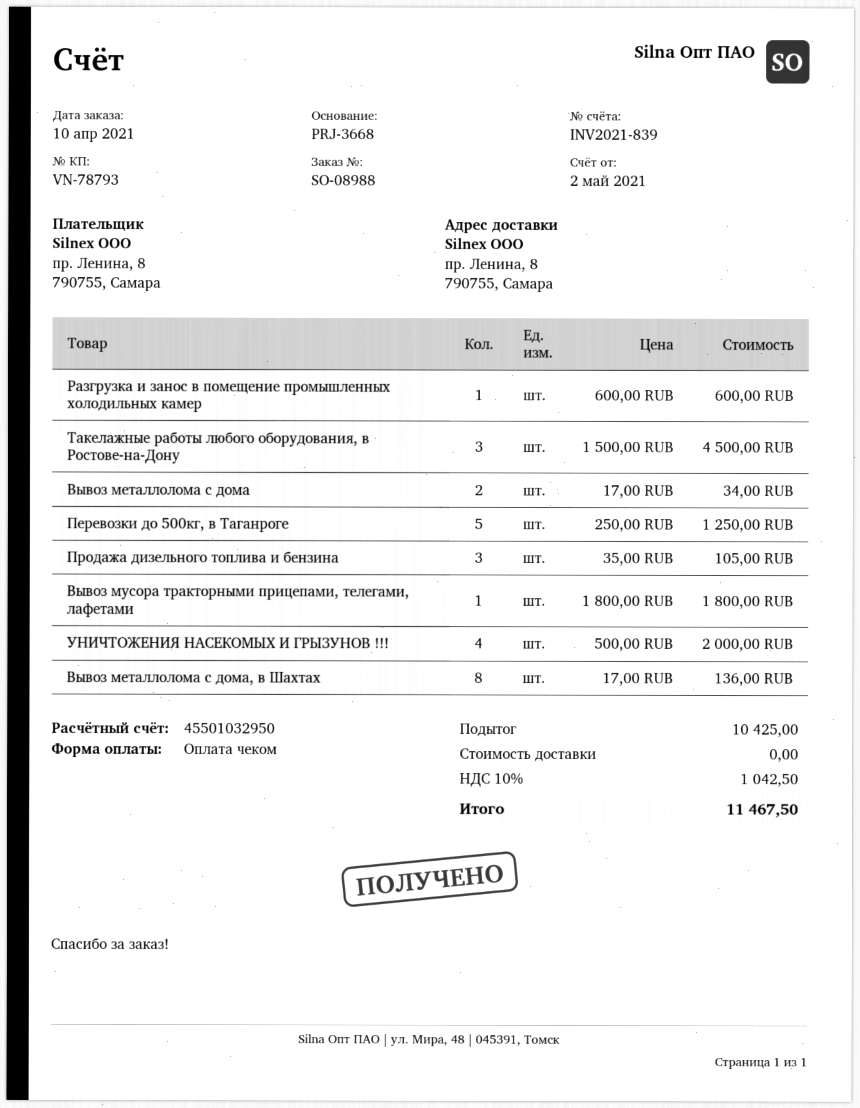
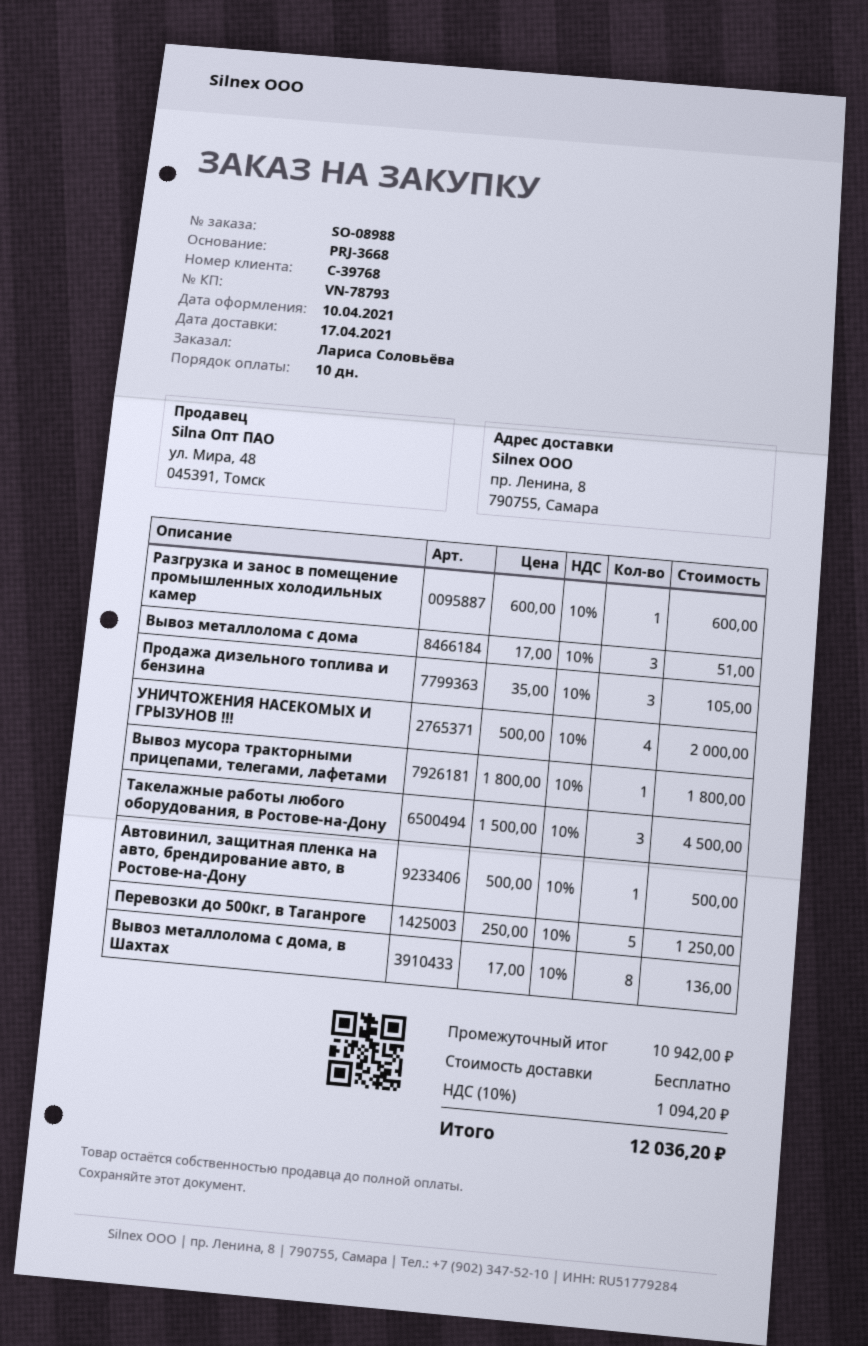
Вывоз металлолома с дома: 2 x 17.00 = 34.00 -> 3 x 17.00 = 51.00
Автовинил, защитная пленка на авто, брендирование авто, в Ростове-на-Дону: none -> 1 x 500.00 = 500.00
subtotal: 10425.00 -> 10942.00
tax: 10% = 1042.50 -> 10% = 1094.20
total: 11467.50 -> 12036.20

